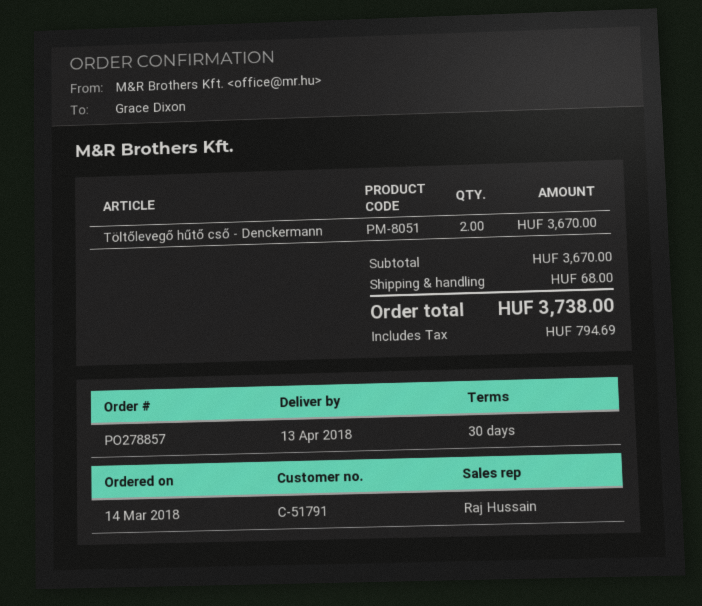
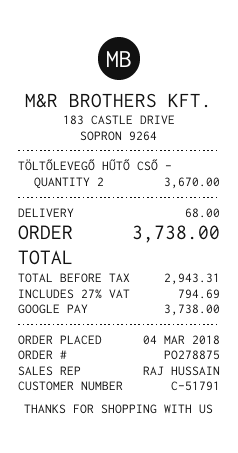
order number: PO278857 -> PO278875
order date: 2018-03-14 -> 2018-03-04

